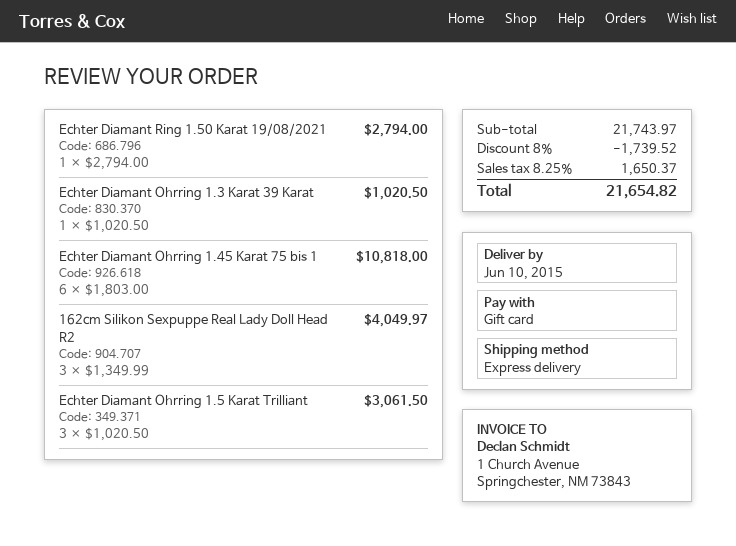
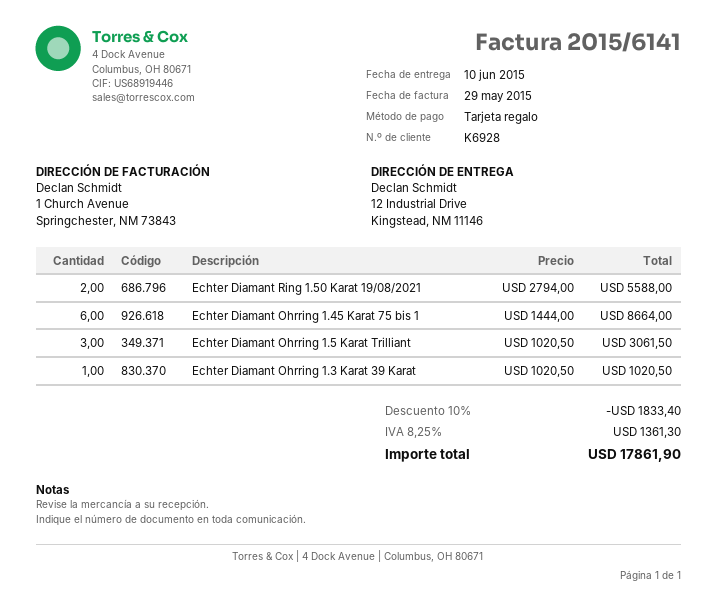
Echter Diamant Ring 1.50 Karat 19/08/2021: 1 x 2794.00 = 2794.00 -> 2 x 2794.00 = 5588.00
Echter Diamant Ohrring 1.45 Karat 75 bis 1: 6 x 1803.00 = 10818.00 -> 6 x 1444.00 = 8664.00
162cm Silikon Sexpuppe Real Lady Doll Head R2: 3 x 1349.99 = 4049.97 -> none
discount: 8% = 1739.52 -> 10% = 1833.40
tax: 8.25% = 1650.37 -> 8.25% = 1361.30
total: 21654.82 -> 17861.90

